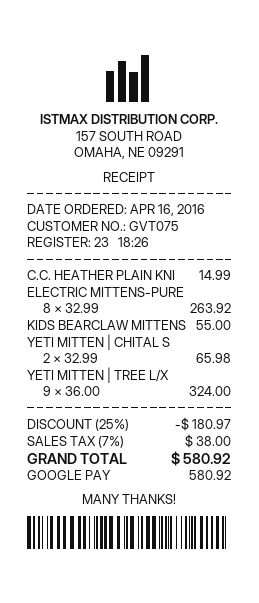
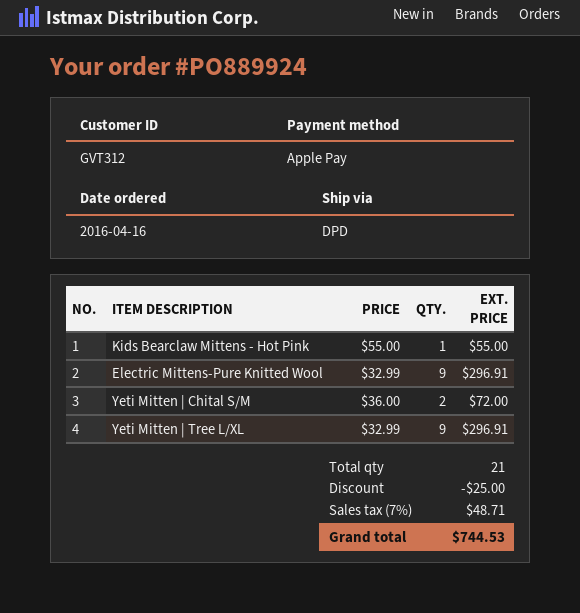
customer number: GVT075 -> GVT312
payment method: Google Pay -> Apple Pay
C.C. HEATHER PLAIN KNI: 1 x 14.99 = 14.99 -> none
ELECTRIC MITTENS-PURE: 8 x 32.99 = 263.92 -> 9 x 32.99 = 296.91
YETI MITTEN | CHITAL S: 2 x 32.99 = 65.98 -> 2 x 36.00 = 72.00
YETI MITTEN | TREE L/X: 9 x 36.00 = 324.00 -> 9 x 32.99 = 296.91
discount: 180.97 -> 25.00
tax: 7% = 38.00 -> 7% = 48.71
total: 580.92 -> 744.53

